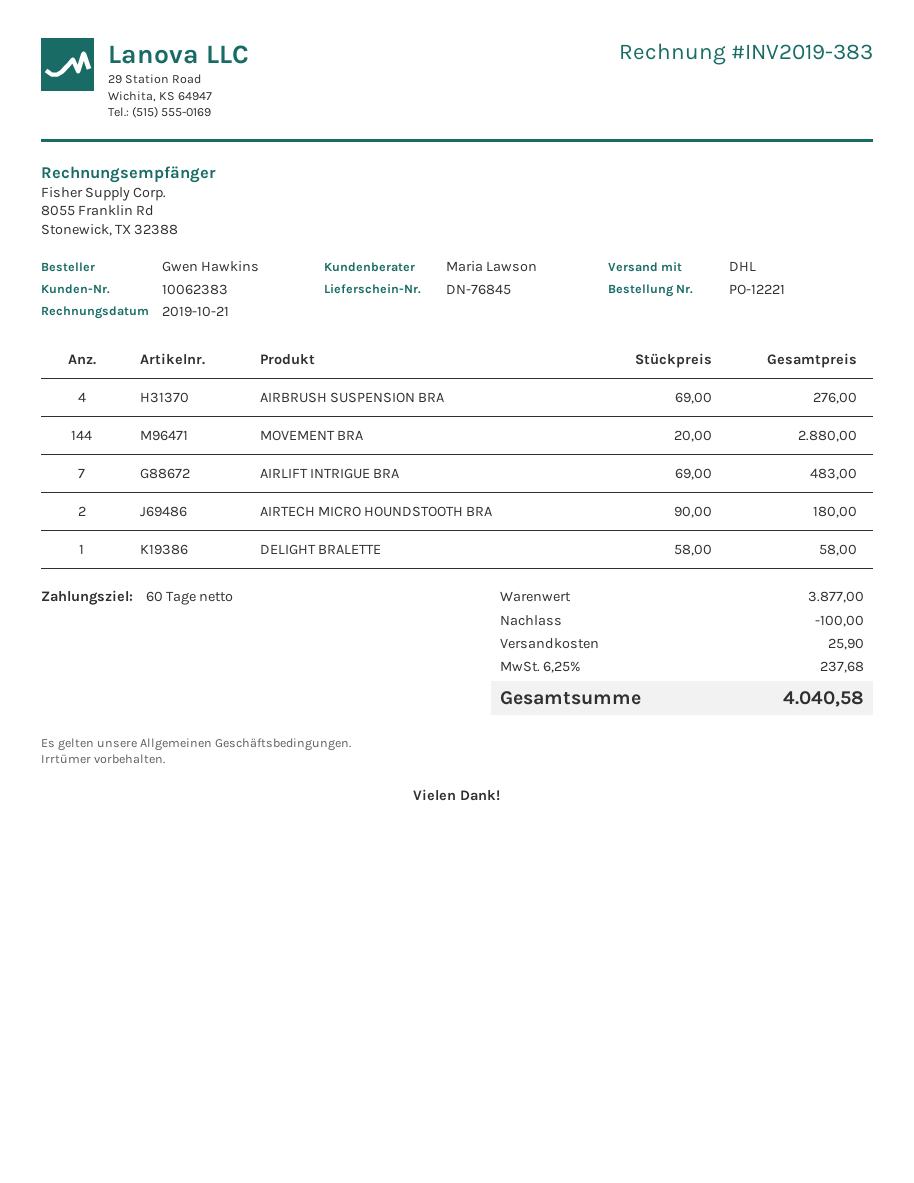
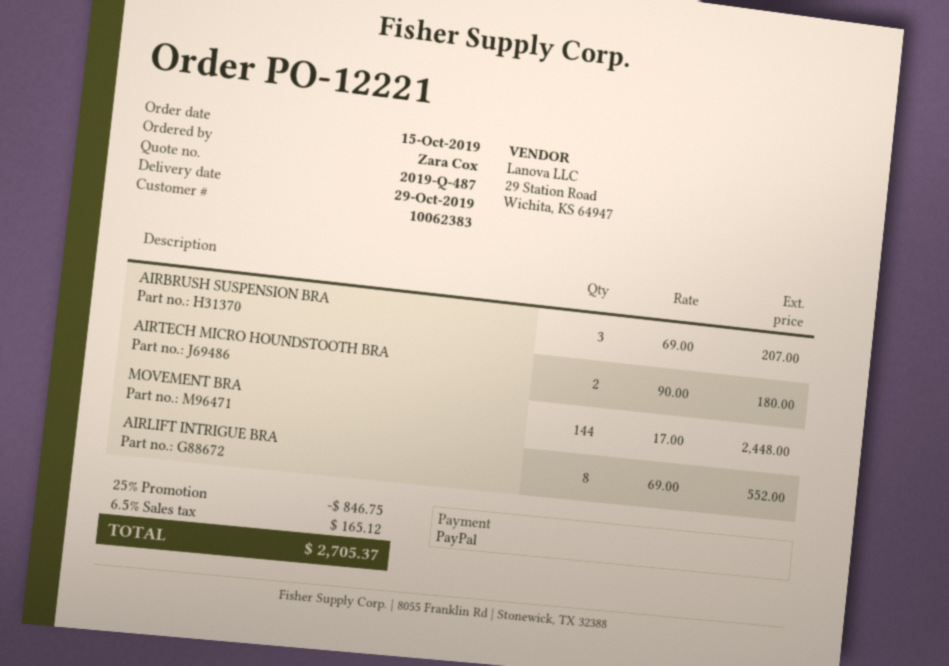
ordered by: Gwen Hawkins -> Zara Cox
AIRBRUSH SUSPENSION BRA: 4 x 69.00 = 276.00 -> 3 x 69.00 = 207.00
MOVEMENT BRA: 144 x 20.00 = 2880.00 -> 144 x 17.00 = 2448.00
AIRLIFT INTRIGUE BRA: 7 x 69.00 = 483.00 -> 8 x 69.00 = 552.00
DELIGHT BRALETTE: 1 x 58.00 = 58.00 -> none
discount: 100.00 -> 846.75
shipping: 25.90 -> none
tax: 6.25% = 237.68 -> 6.5% = 165.12
total: 4040.58 -> 2705.37

